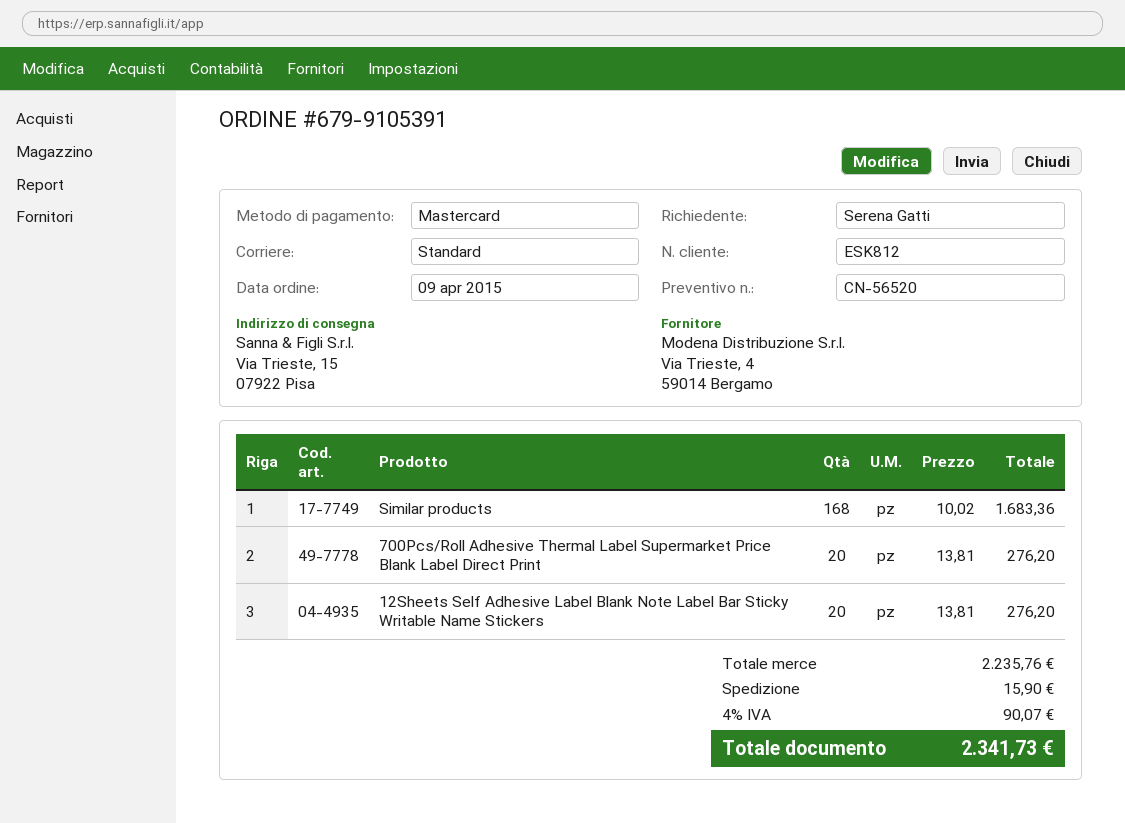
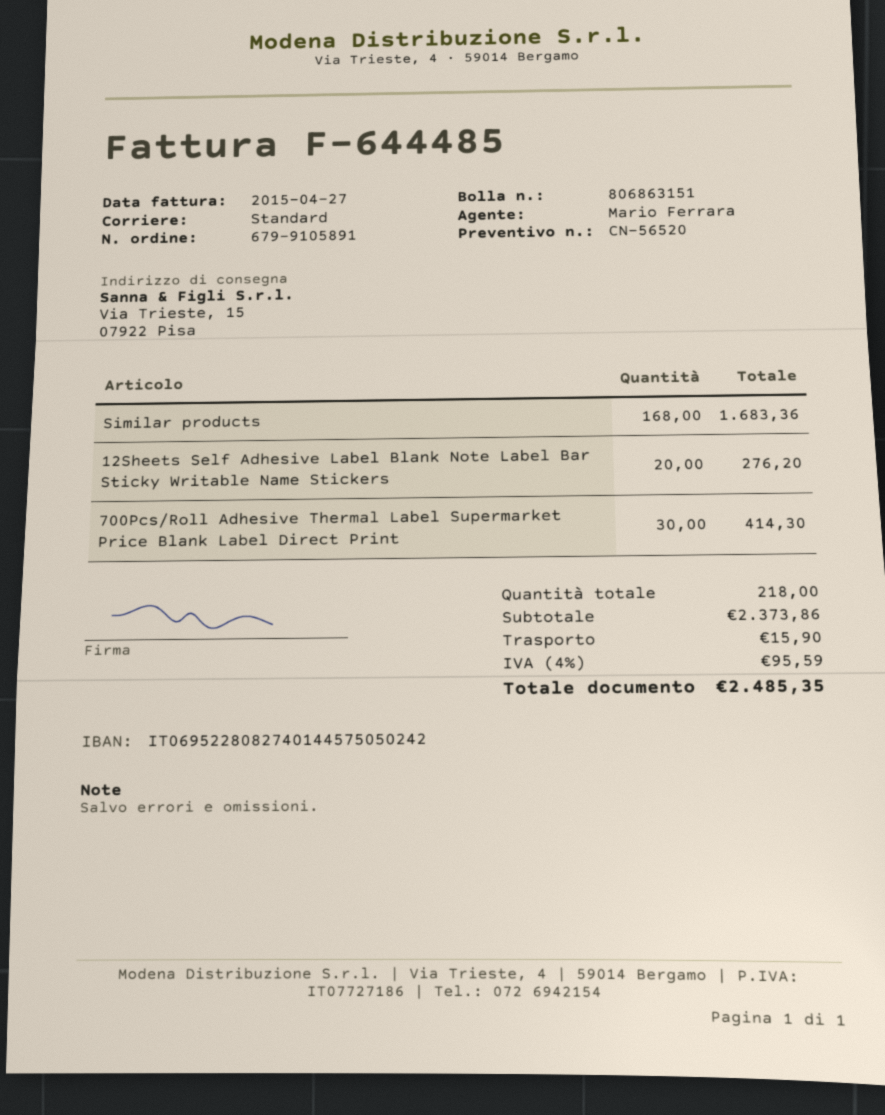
order number: 679-9105391 -> 679-9105891
700Pcs/Roll Adhesive Thermal Label Supermarket Price Blank Label Direct Print: 20 for 276.20 -> 30 for 414.30
subtotal: 2235.76 -> 2373.86
tax: 4% = 90.07 -> 4% = 95.59
total: 2341.73 -> 2485.35

